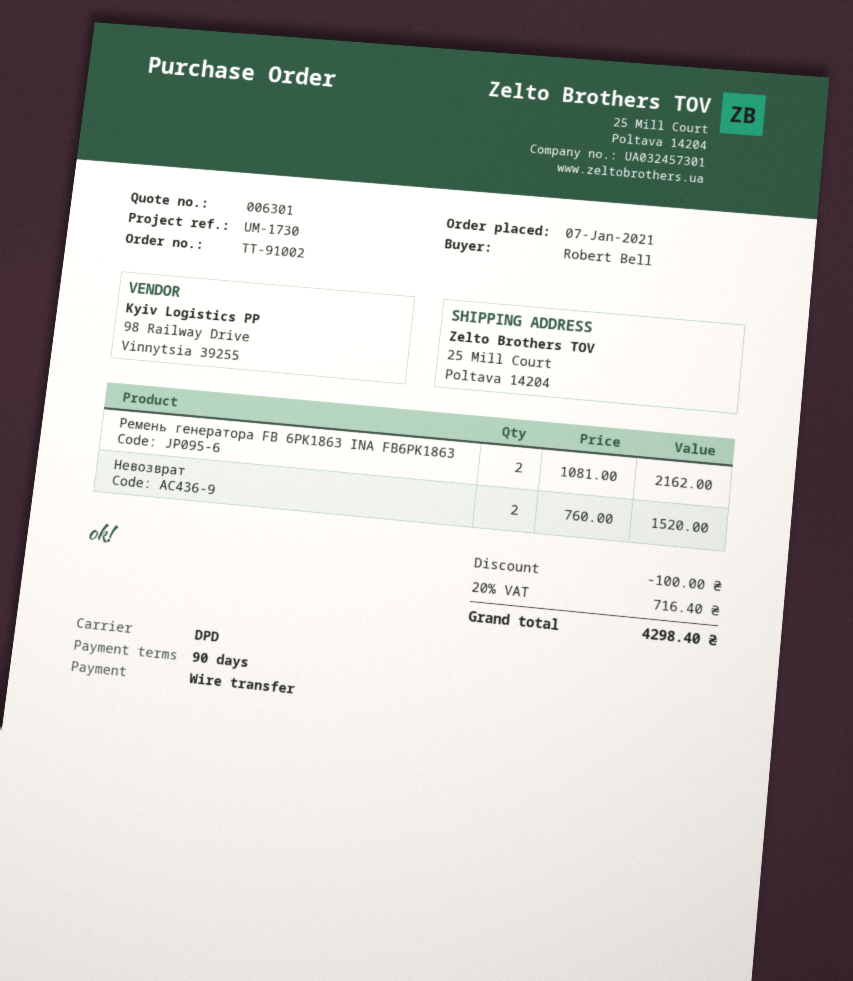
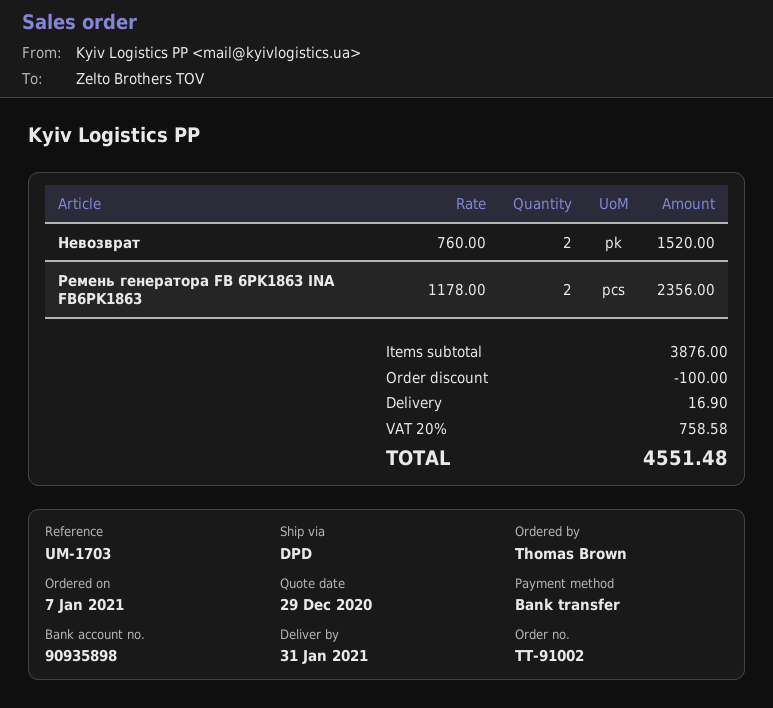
reference: UM-1730 -> UM-1703
ordered by: Robert Bell -> Thomas Brown
Ремень генератора FB 6PK1863 INA FB6PK1863: 2 x 1081.00 = 2162.00 -> 2 x 1178.00 = 2356.00
shipping: none -> 16.90
tax: 20% = 716.40 -> 20% = 758.58
total: 4298.40 -> 4551.48

